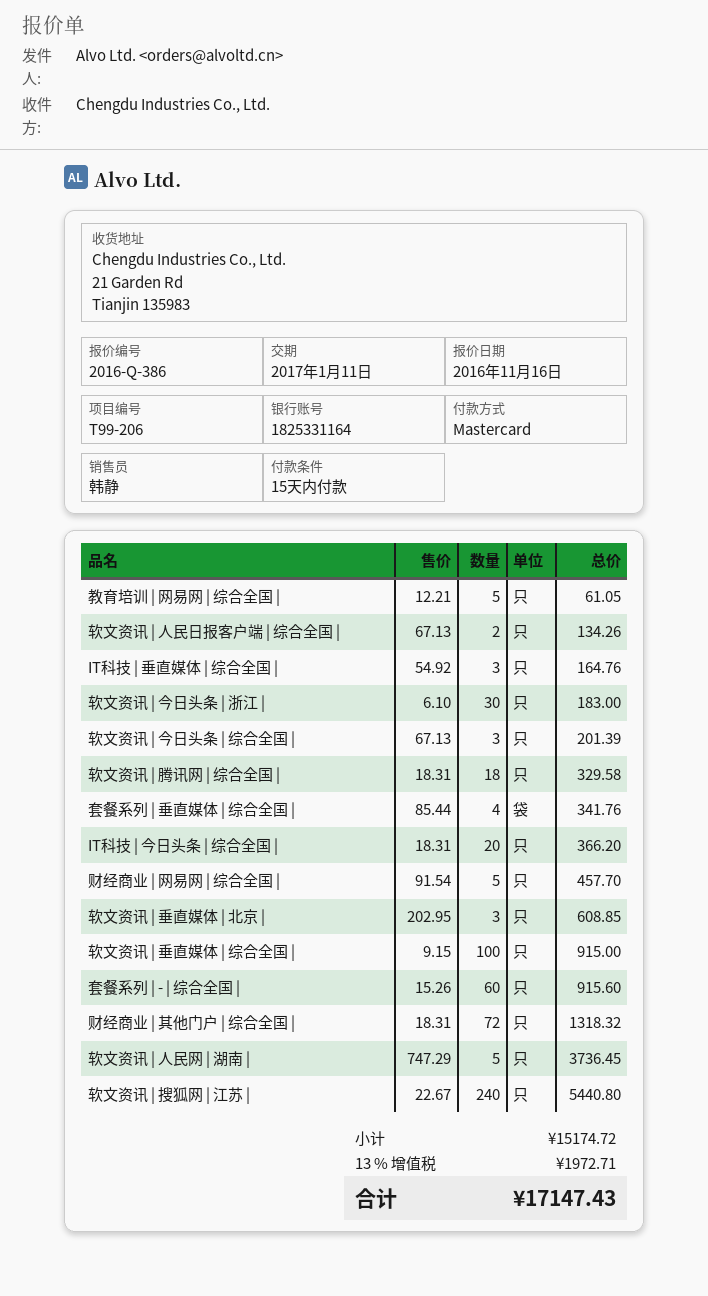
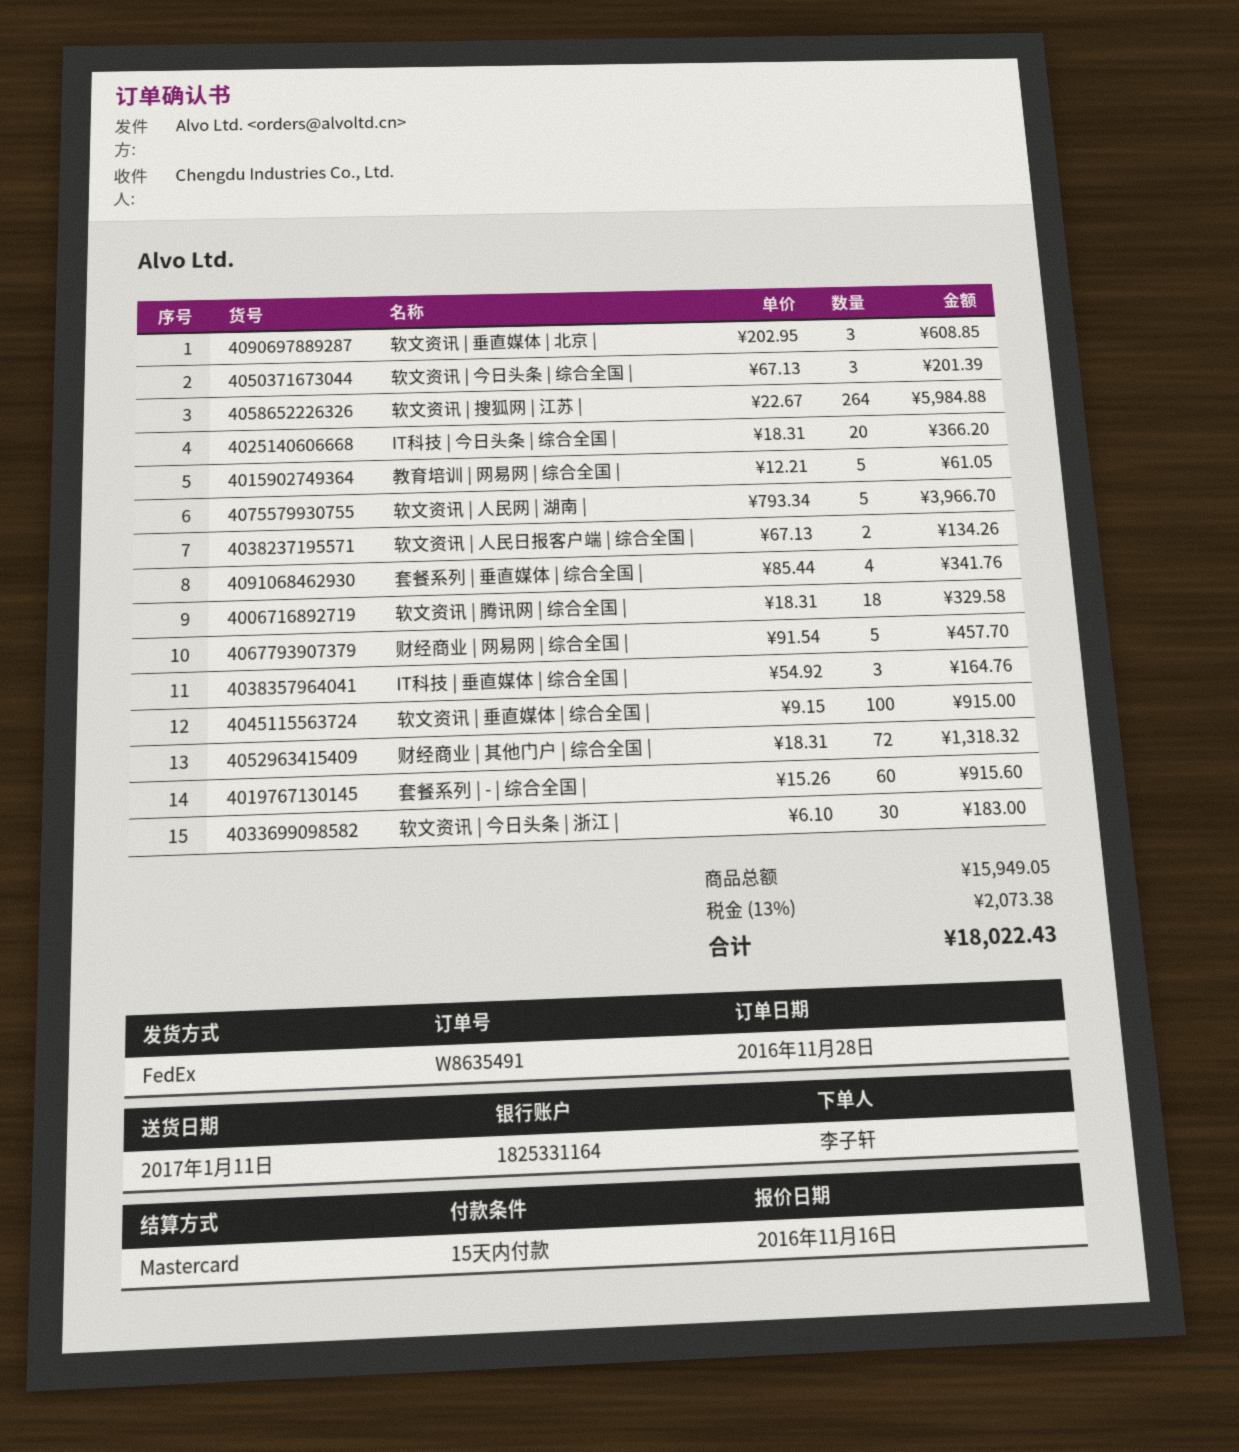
软文资讯 | 人民网 | 湖南 |: 5 x 747.29 = 3736.45 -> 5 x 793.34 = 3966.70
软文资讯 | 搜狐网 | 江苏 |: 240 x 22.67 = 5440.80 -> 264 x 22.67 = 5984.88
subtotal: 15174.72 -> 15949.05
tax: 13% = 1972.71 -> 13% = 2073.38
total: 17147.43 -> 18022.43

